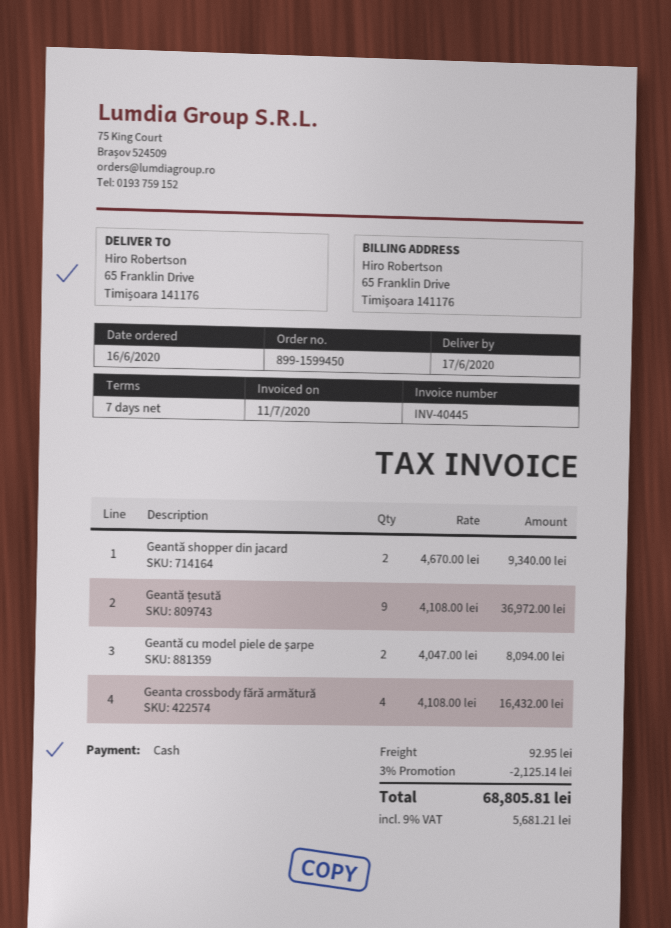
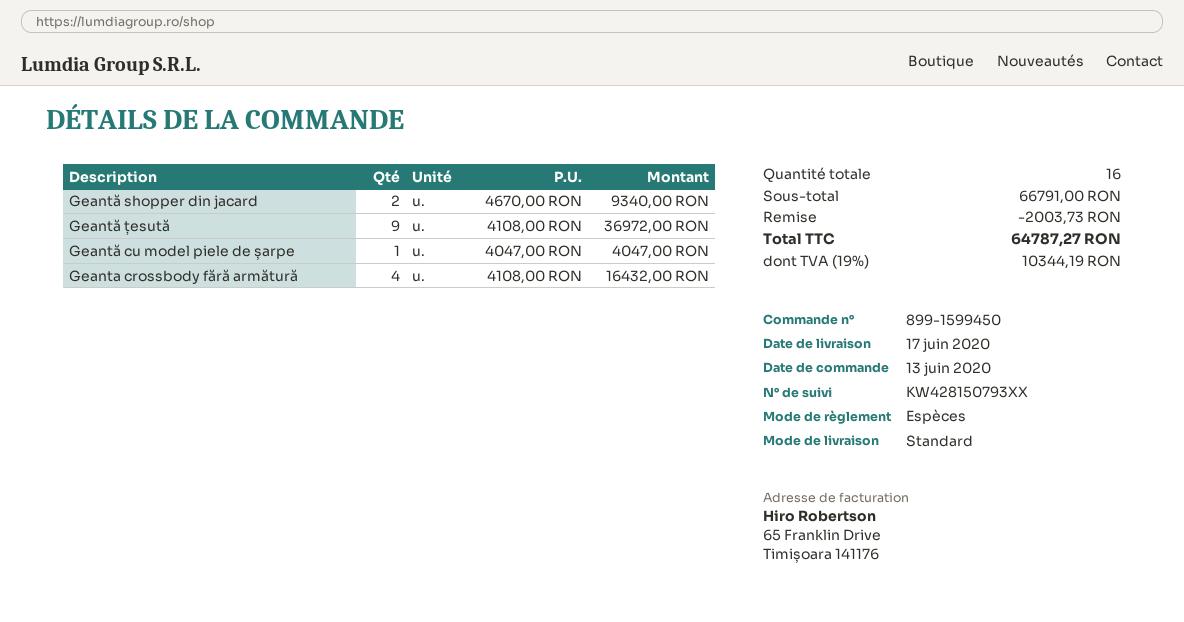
order date: 2020-06-16 -> 2020-06-13
Geantă cu model piele de șarpe: 2 x 4047.00 = 8094.00 -> 1 x 4047.00 = 4047.00
discount: 2125.14 -> 2003.73
shipping: 92.95 -> none
tax: 9% = 5681.21 -> 19% = 10344.19
total: 68805.81 -> 64787.27

